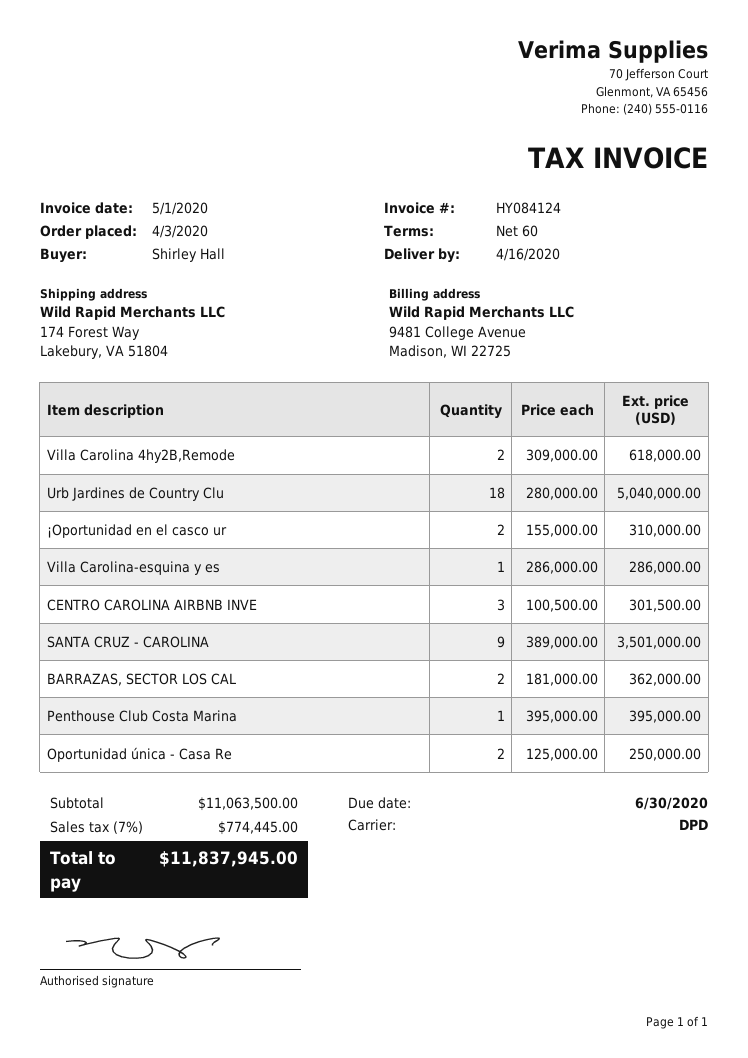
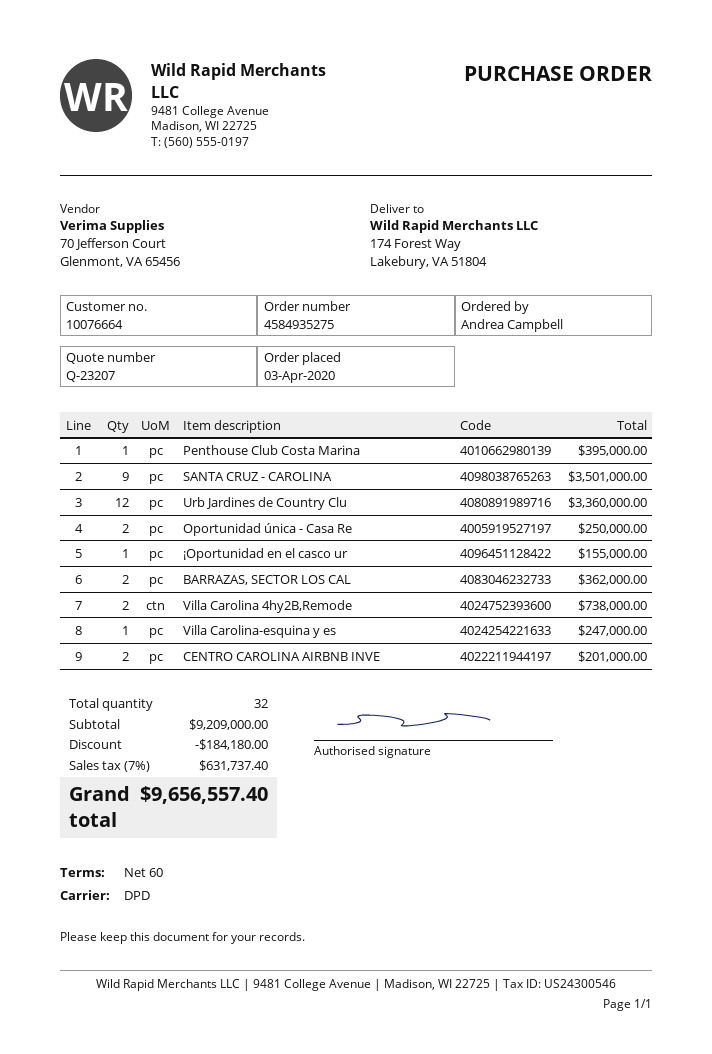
ordered by: Shirley Hall -> Andrea Campbell
Villa Carolina 4hy2B,Remode: 2 for 618000.00 -> 2 for 738000.00
Urb Jardines de Country Clu: 18 for 5040000.00 -> 12 for 3360000.00
¡Oportunidad en el casco ur: 2 for 310000.00 -> 1 for 155000.00
Villa Carolina-esquina y es: 1 for 286000.00 -> 1 for 247000.00
CENTRO CAROLINA AIRBNB INVE: 3 for 301500.00 -> 2 for 201000.00
subtotal: 11063500.00 -> 9209000.00
discount: none -> 184180.00
tax: 7% = 774445.00 -> 7% = 631737.40
total: 11837945.00 -> 9656557.40

